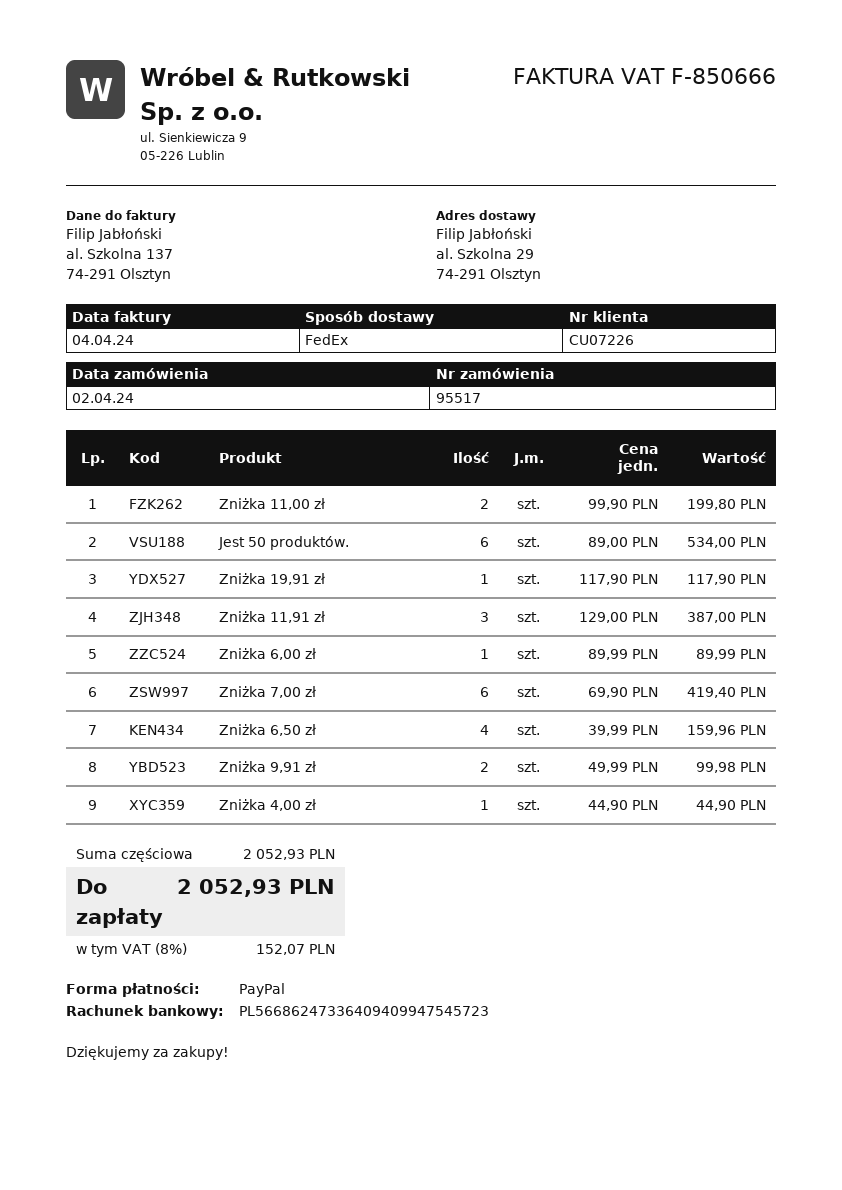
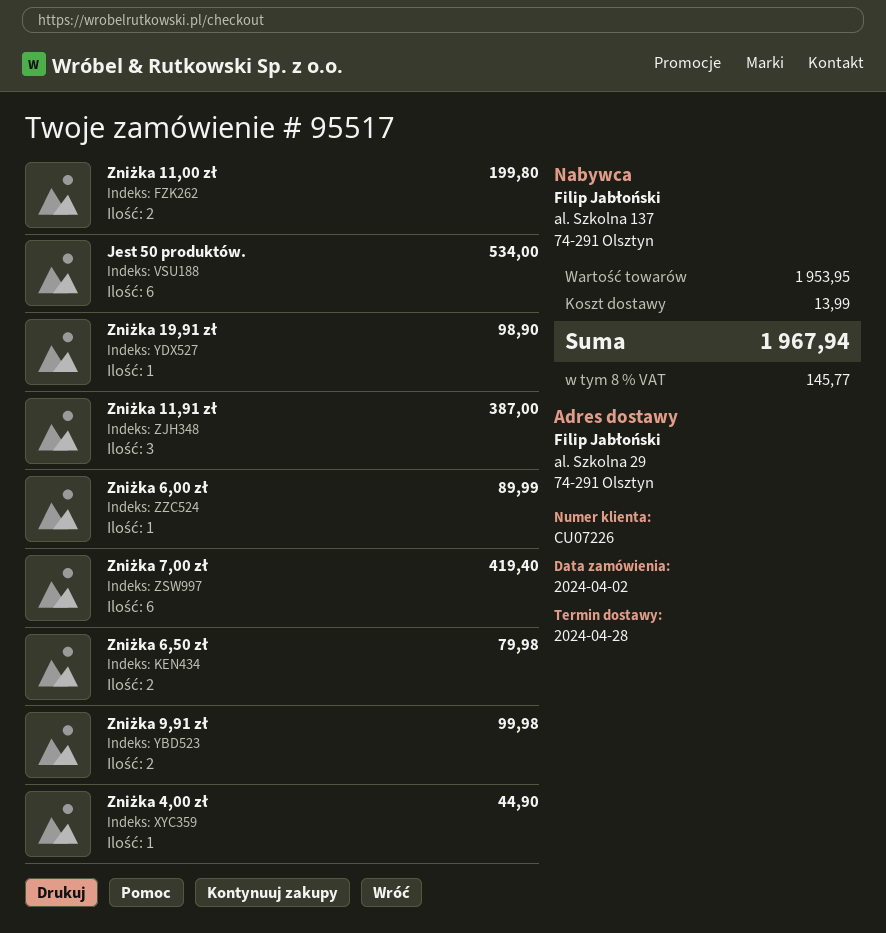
Zniżka 19,91 zł: 1 for 117.90 -> 1 for 98.90
Zniżka 6,50 zł: 4 for 159.96 -> 2 for 79.98
subtotal: 2052.93 -> 1953.95
shipping: none -> 13.99
tax: 8% = 152.07 -> 8% = 145.77
total: 2052.93 -> 1967.94

